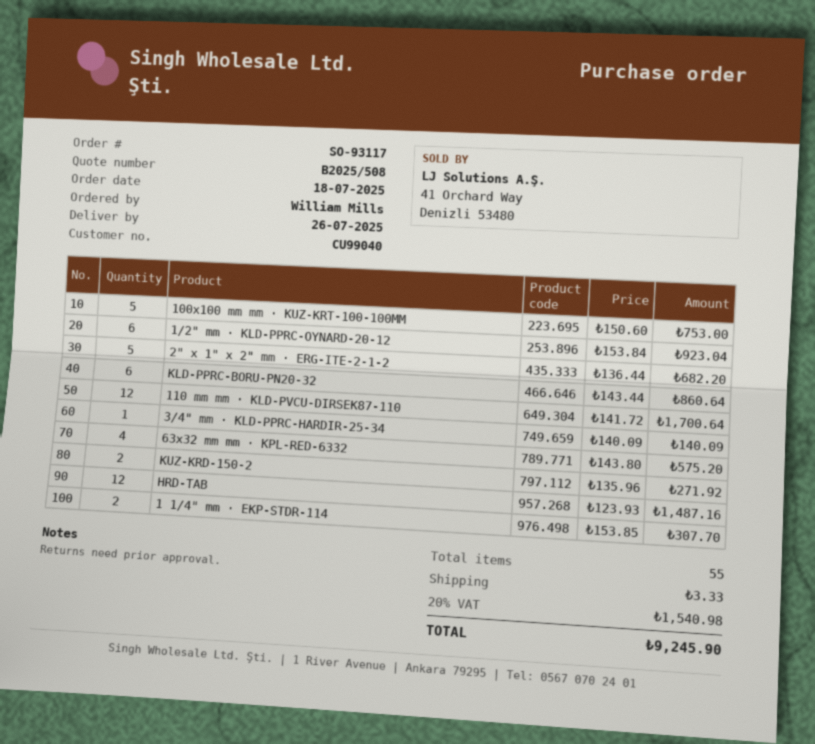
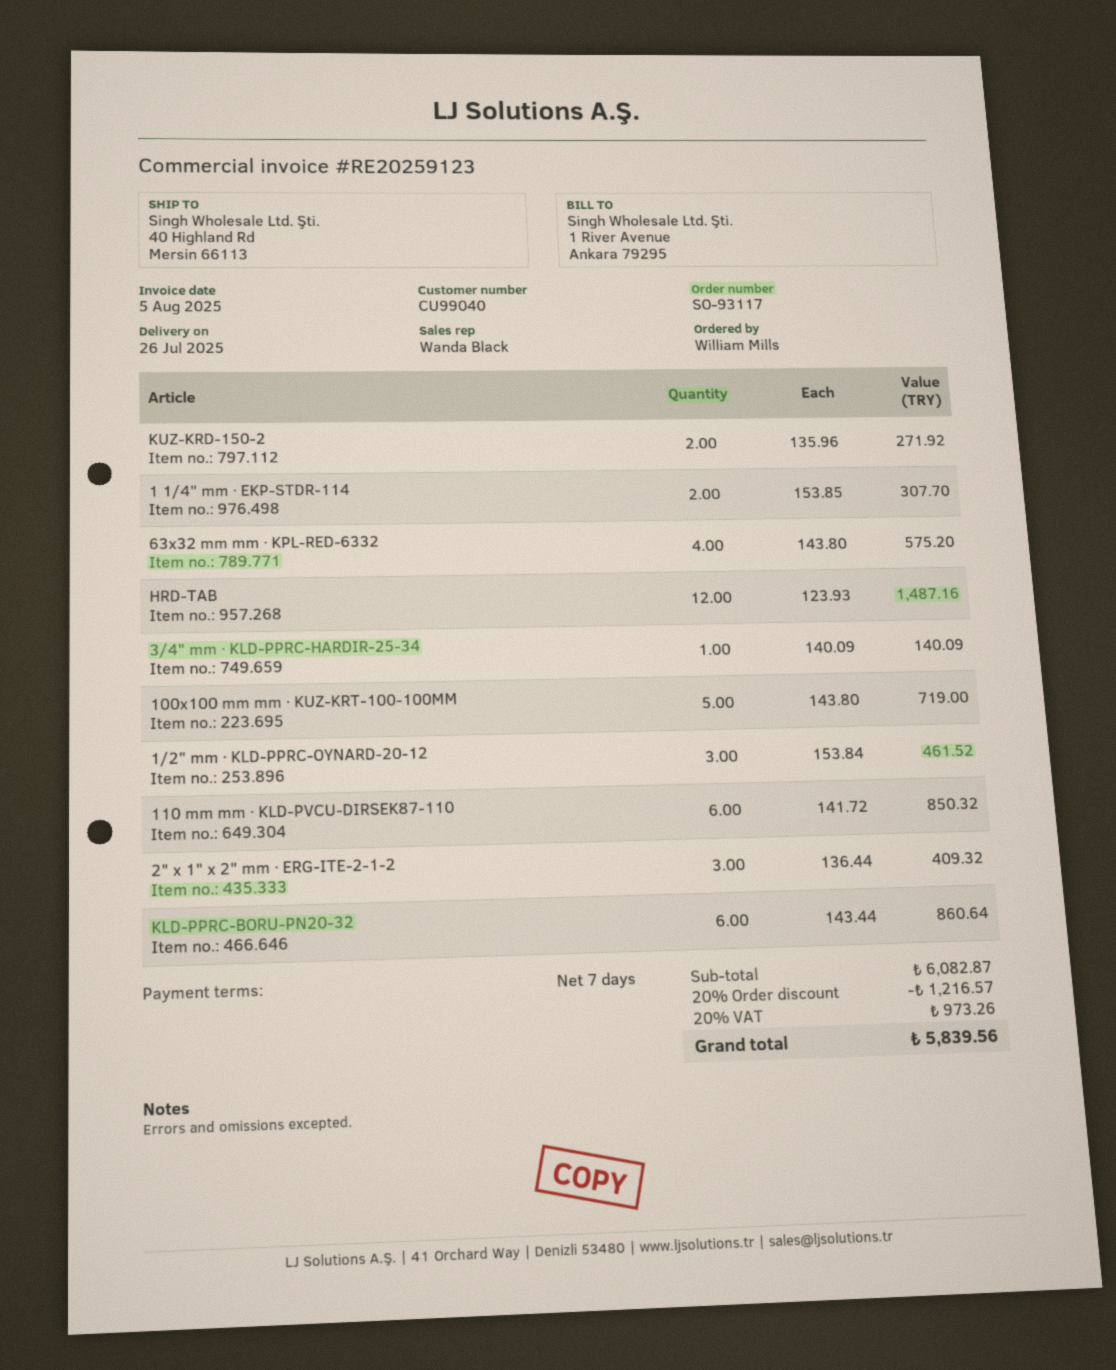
100x100 mm mm · KUZ-KRT-100-100MM: 5 x 150.60 = 753.00 -> 5 x 143.80 = 719.00
1/2" mm · KLD-PPRC-OYNARD-20-12: 6 x 153.84 = 923.04 -> 3 x 153.84 = 461.52
2" x 1" x 2" mm · ERG-ITE-2-1-2: 5 x 136.44 = 682.20 -> 3 x 136.44 = 409.32
110 mm mm · KLD-PVCU-DIRSEK87-110: 12 x 141.72 = 1700.64 -> 6 x 141.72 = 850.32
discount: none -> 20% = 1216.57
shipping: 3.33 -> none
tax: 20% = 1540.98 -> 20% = 973.26
total: 9245.90 -> 5839.56

